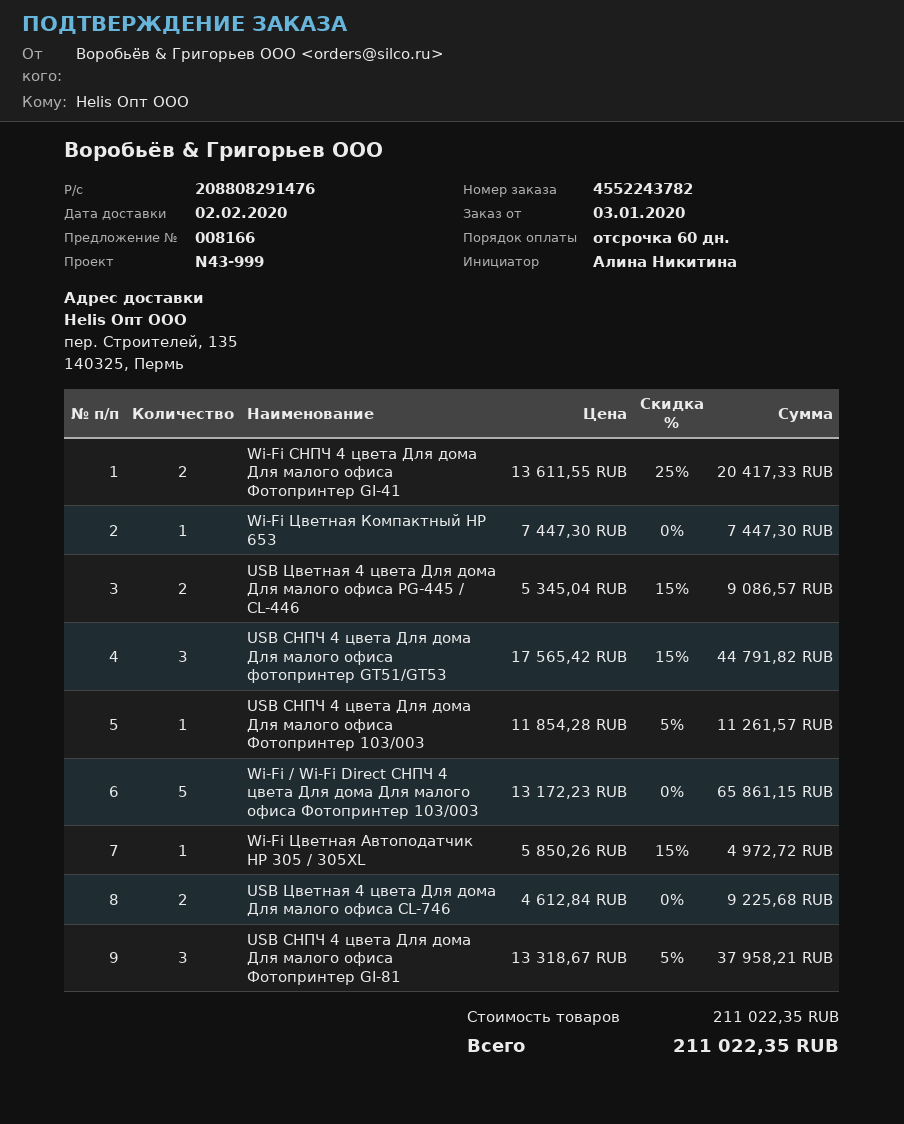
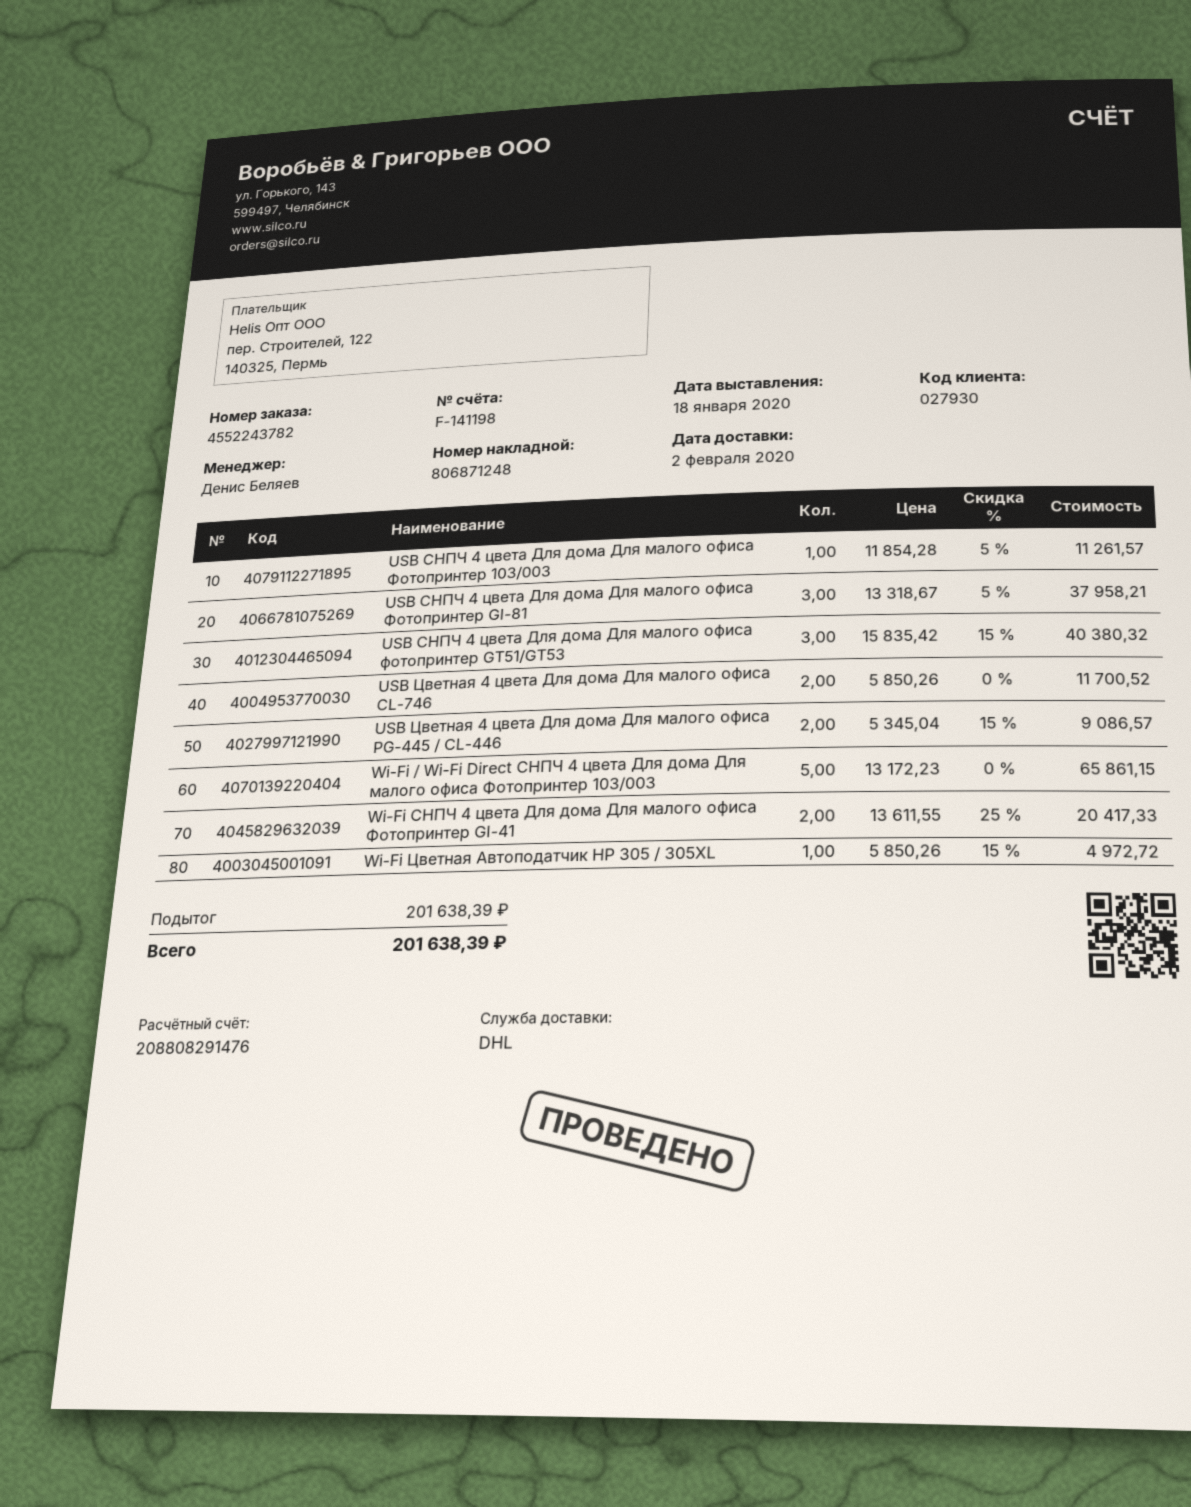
Wi-Fi Цветная Компактный HP 653: 1 x 7447.30 = 7447.30 -> none
USB СНПЧ 4 цвета Для дома Для малого офиса фотопринтер GT51/GT53: 3 x 17565.42 - 15% = 44791.82 -> 3 x 15835.42 - 15% = 40380.32
USB Цветная 4 цвета Для дома Для малого офиса CL-746: 2 x 4612.84 = 9225.68 -> 2 x 5850.26 = 11700.52
subtotal: 211022.35 -> 201638.39
total: 211022.35 -> 201638.39

